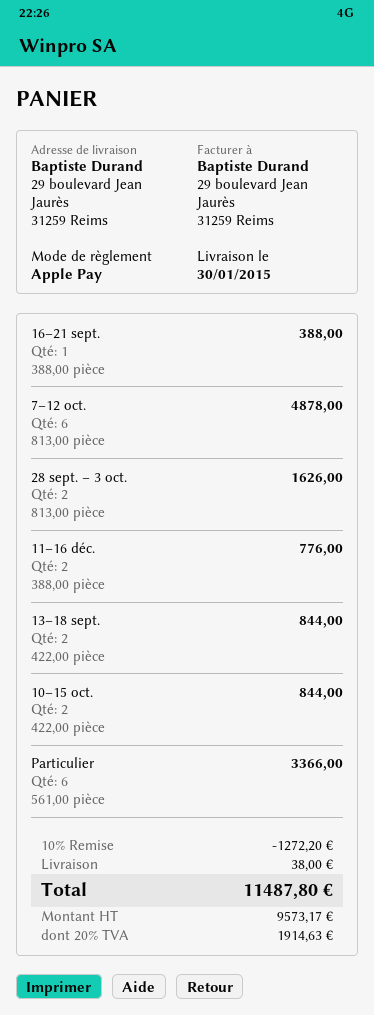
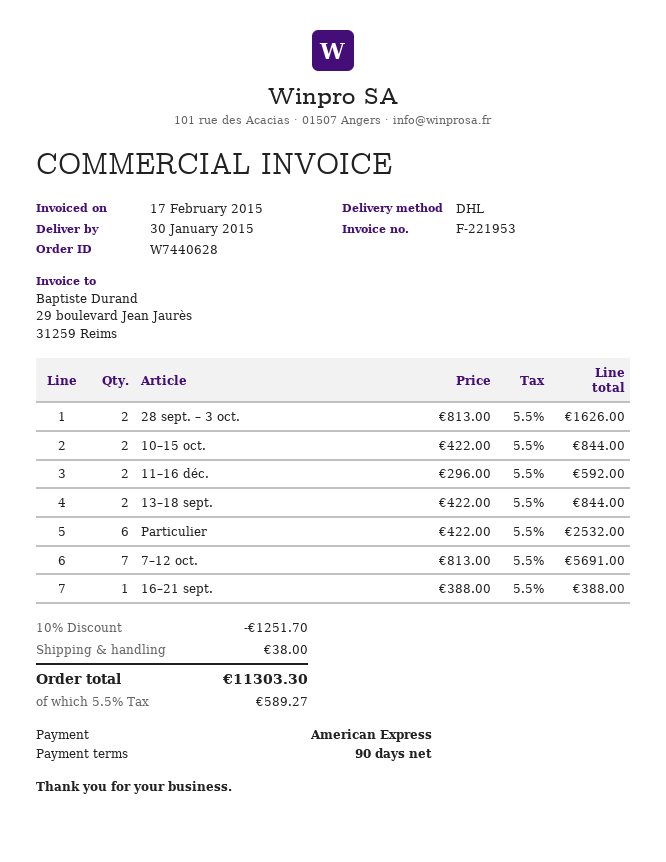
payment method: Apple Pay -> American Express
7–12 oct.: 6 x 813.00 = 4878.00 -> 7 x 813.00 = 5691.00
11–16 déc.: 2 x 388.00 = 776.00 -> 2 x 296.00 = 592.00
Particulier: 6 x 561.00 = 3366.00 -> 6 x 422.00 = 2532.00
discount: 10% = 1272.20 -> 10% = 1251.70
tax: 20% = 1914.63 -> 5.5% = 589.27
total: 11487.80 -> 11303.30

